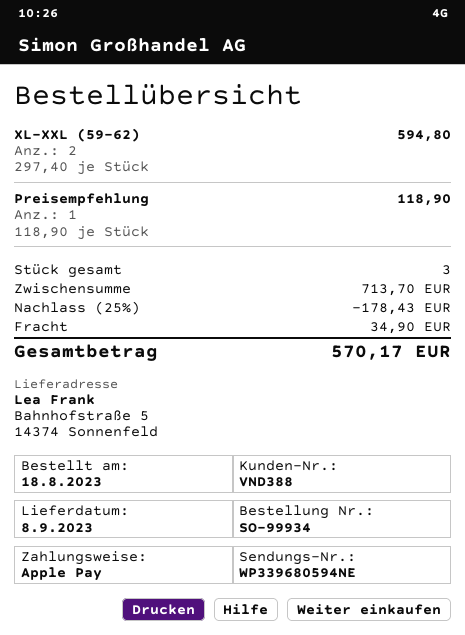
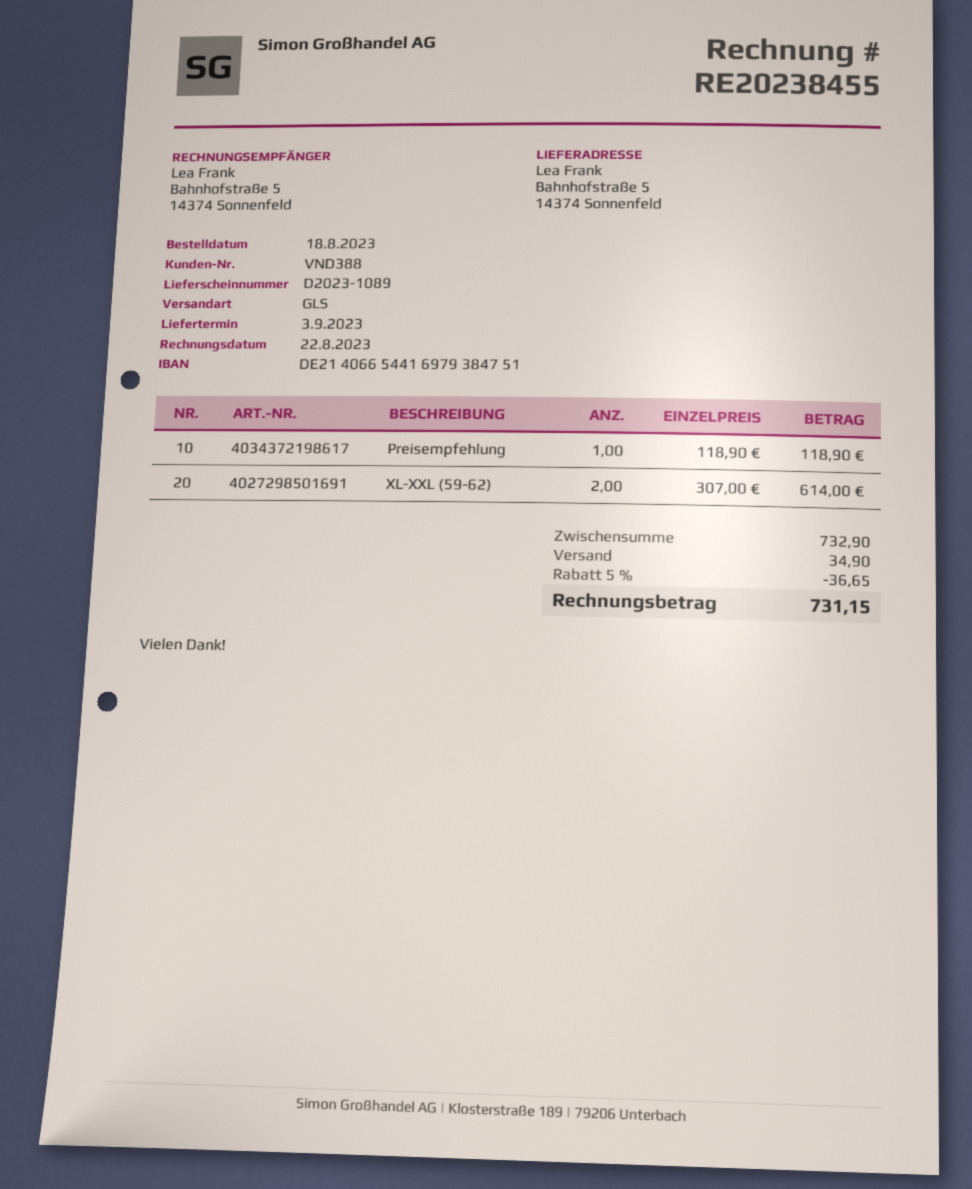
delivery date: 2023-09-08 -> 2023-09-03
XL-XXL (59-62): 2 x 297.40 = 594.80 -> 2 x 307.00 = 614.00
subtotal: 713.70 -> 732.90
discount: 25% = 178.43 -> 5% = 36.65
total: 570.17 -> 731.15

